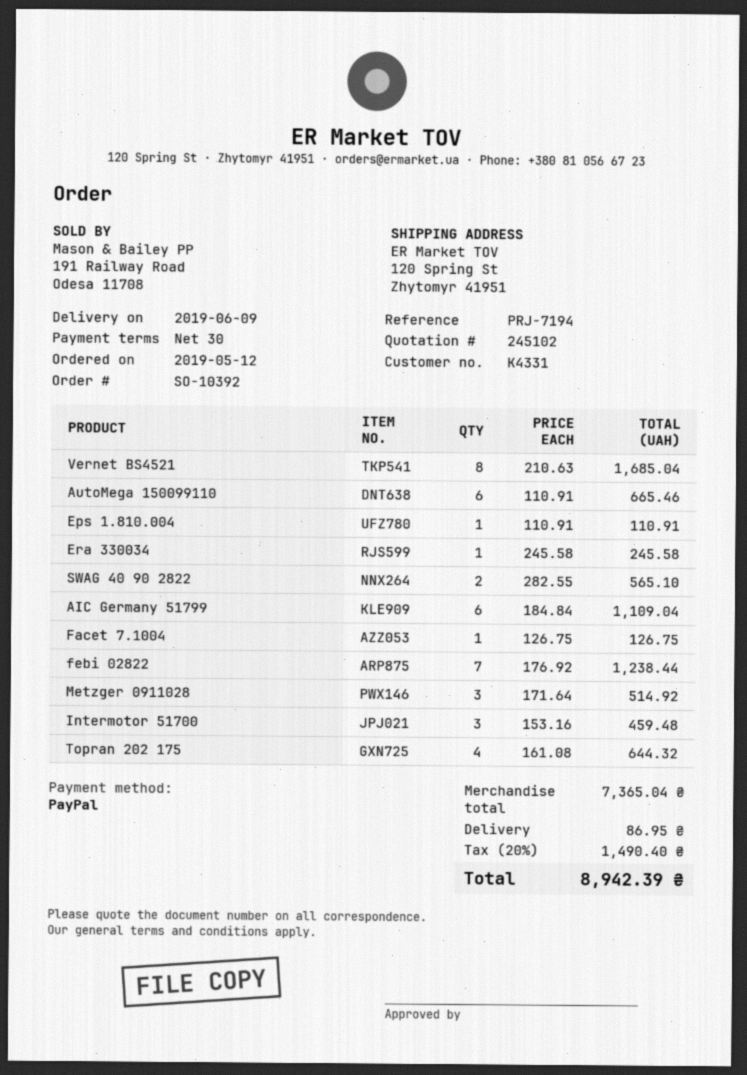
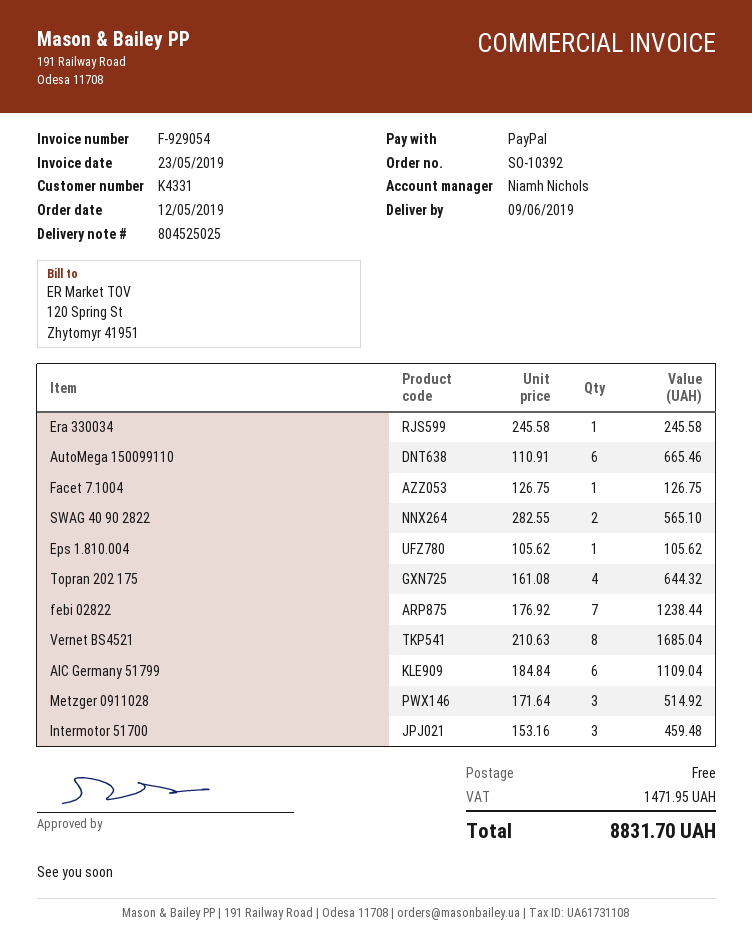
Eps 1.810.004: 1 x 110.91 = 110.91 -> 1 x 105.62 = 105.62
shipping: 86.95 -> 0.00
tax: 1490.40 -> 1471.95
total: 8942.39 -> 8831.70

